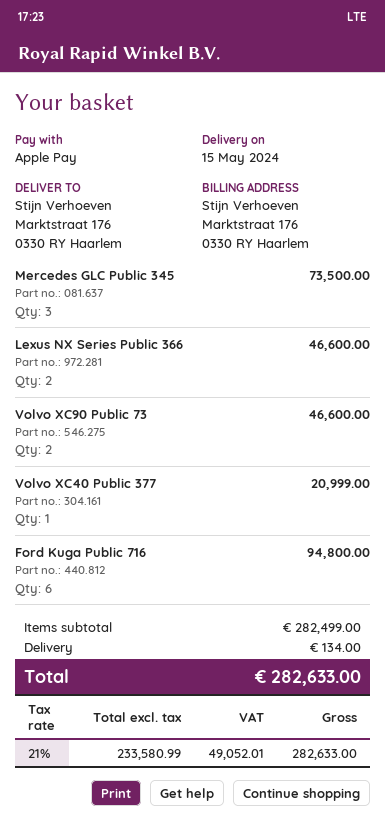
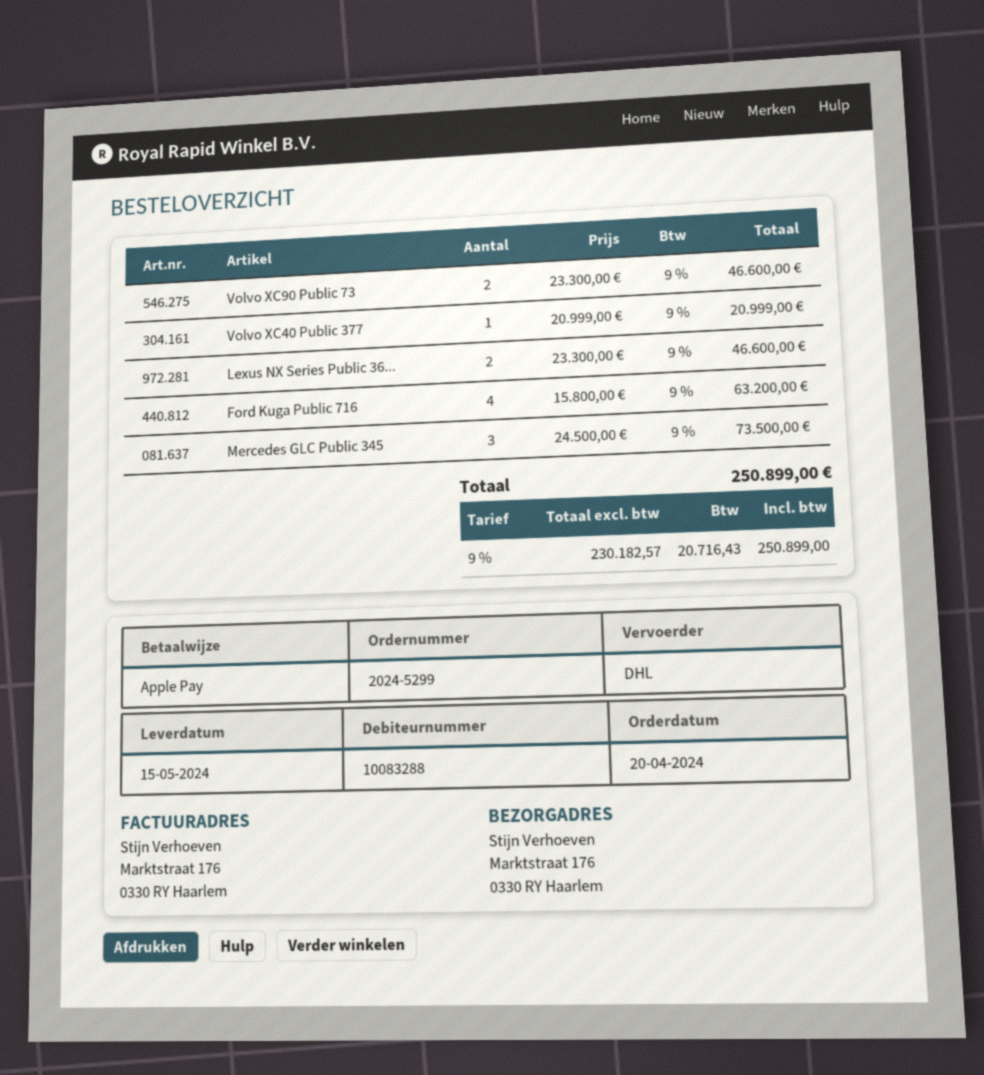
Ford Kuga Public 716: 6 for 94800.00 -> 4 for 63200.00
shipping: 134.00 -> none
net: 233580.99 -> 230182.57
tax: 21% = 49052.01 -> 9% = 20716.43
total: 282633.00 -> 250899.00

